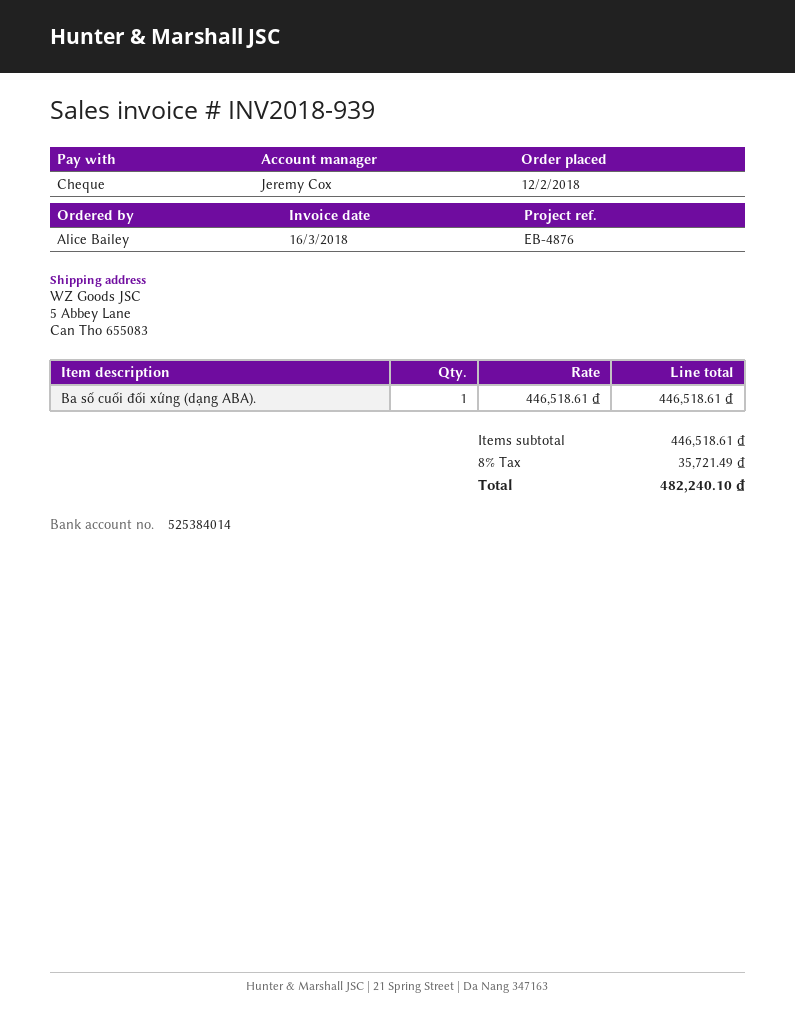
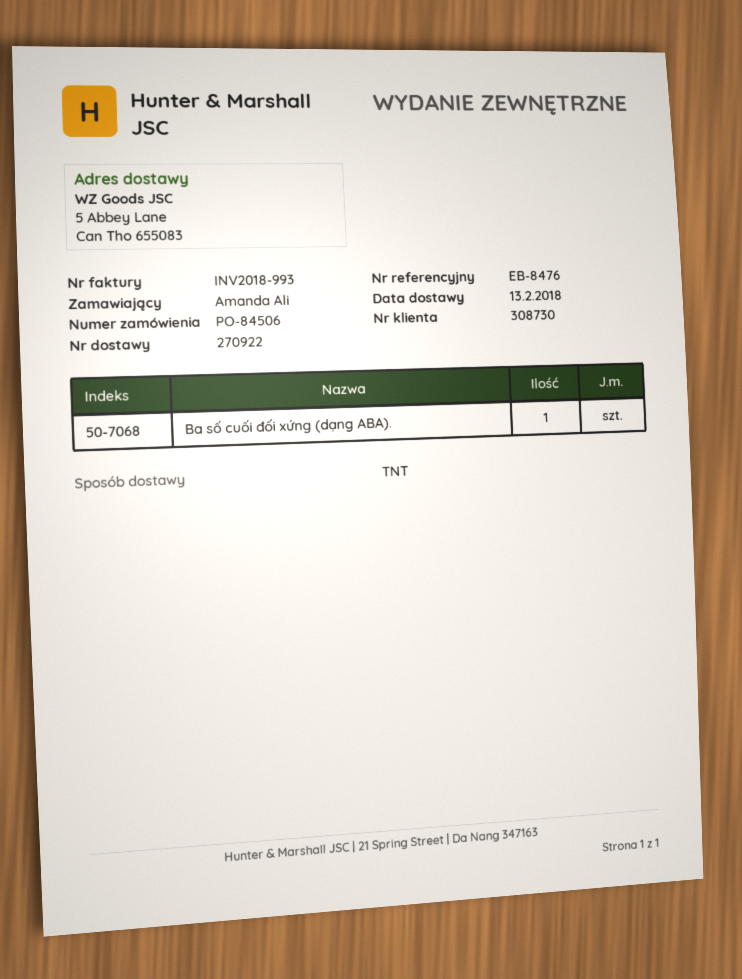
invoice number: INV2018-939 -> INV2018-993
reference: EB-4876 -> EB-8476
ordered by: Alice Bailey -> Amanda Ali

